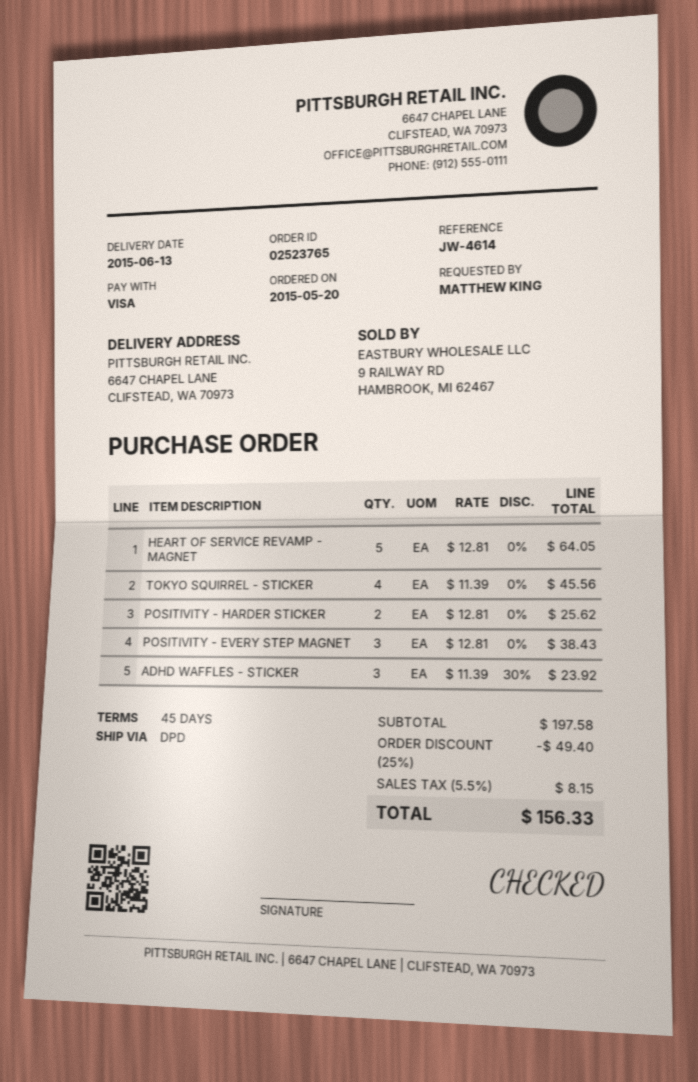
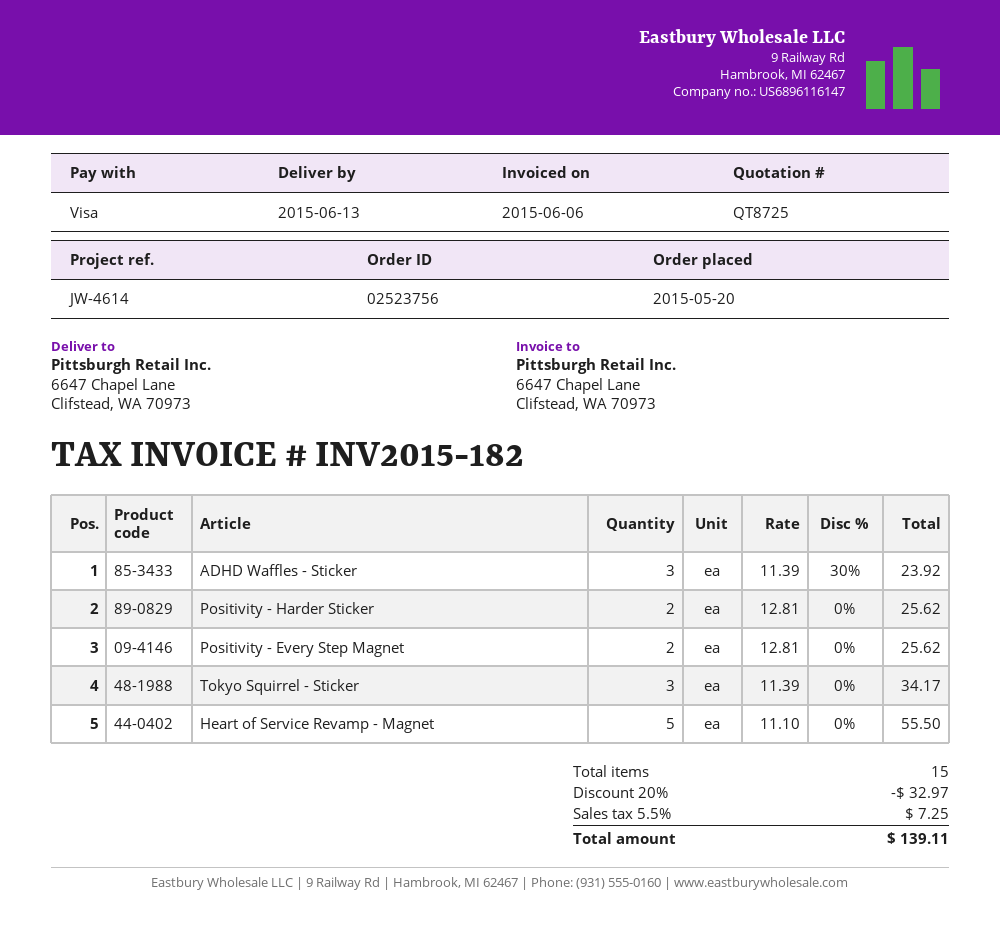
order number: 02523765 -> 02523756
HEART OF SERVICE REVAMP - MAGNET: 5 x 12.81 = 64.05 -> 5 x 11.10 = 55.50
TOKYO SQUIRREL - STICKER: 4 x 11.39 = 45.56 -> 3 x 11.39 = 34.17
POSITIVITY - EVERY STEP MAGNET: 3 x 12.81 = 38.43 -> 2 x 12.81 = 25.62
discount: 25% = 49.40 -> 20% = 32.97
tax: 5.5% = 8.15 -> 5.5% = 7.25
total: 156.33 -> 139.11

